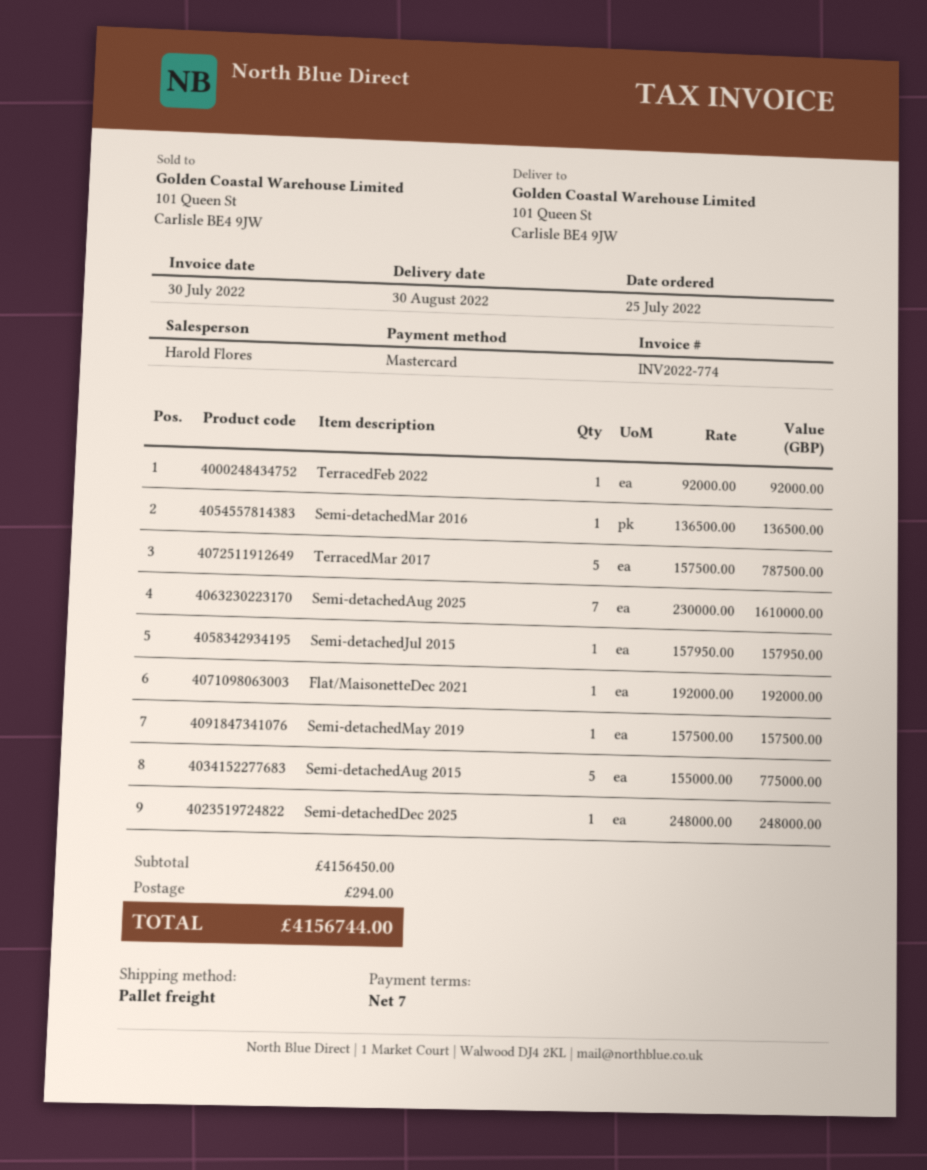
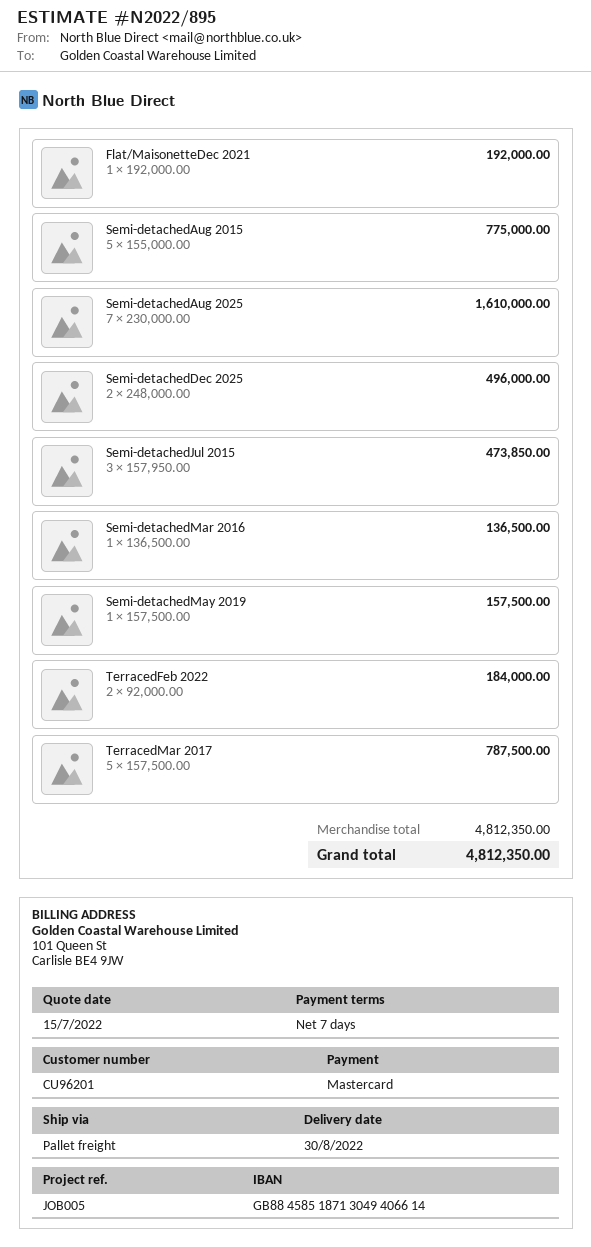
TerracedFeb 2022: 1 x 92000.00 = 92000.00 -> 2 x 92000.00 = 184000.00
Semi-detachedJul 2015: 1 x 157950.00 = 157950.00 -> 3 x 157950.00 = 473850.00
Semi-detachedDec 2025: 1 x 248000.00 = 248000.00 -> 2 x 248000.00 = 496000.00
subtotal: 4156450.00 -> 4812350.00
shipping: 294.00 -> none
total: 4156744.00 -> 4812350.00

